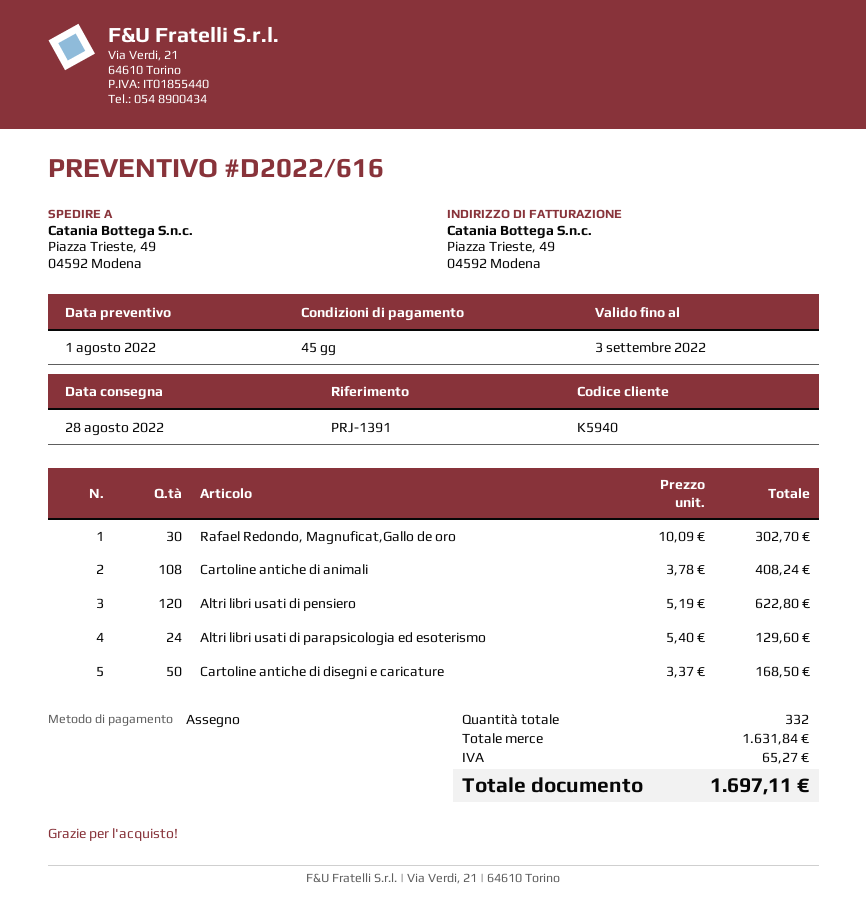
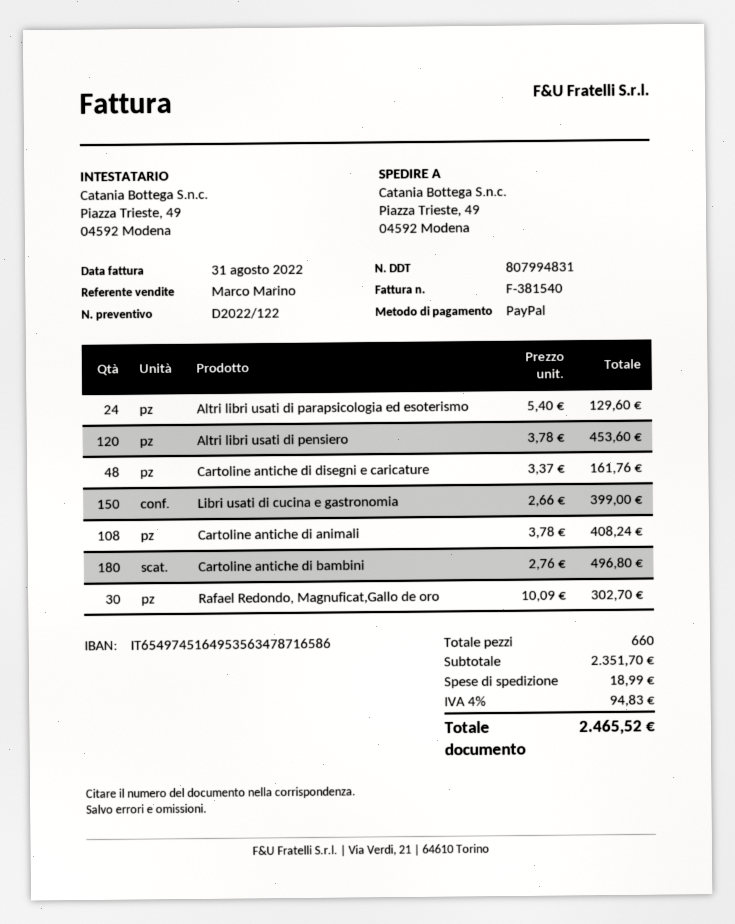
quote number: D2022/616 -> D2022/122
payment method: cheque -> PayPal
Altri libri usati di pensiero: 120 x 5.19 = 622.80 -> 120 x 3.78 = 453.60
Cartoline antiche di disegni e caricature: 50 x 3.37 = 168.50 -> 48 x 3.37 = 161.76
Libri usati di cucina e gastronomia: none -> 150 x 2.66 = 399.00
Cartoline antiche di bambini: none -> 180 x 2.76 = 496.80
total quantity: 332 -> 660
subtotal: 1631.84 -> 2351.70
shipping: none -> 18.99
tax: 65.27 -> 94.83
total: 1697.11 -> 2465.52

